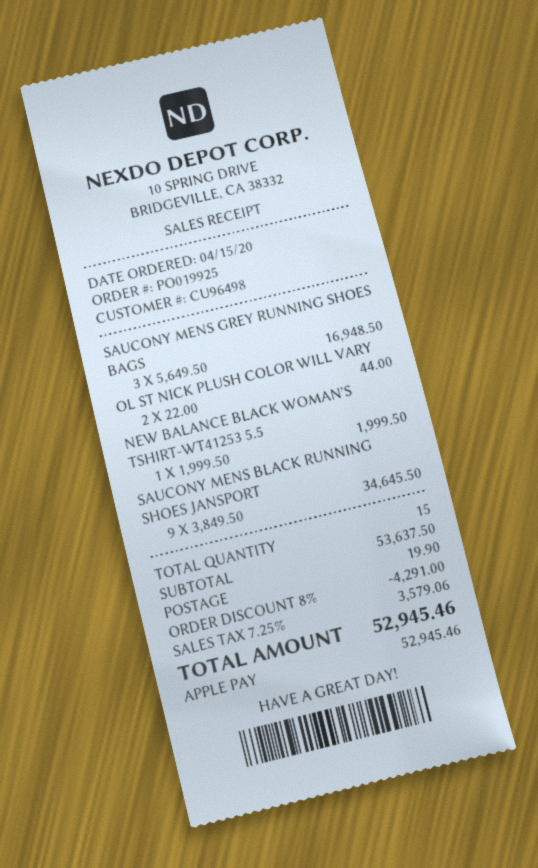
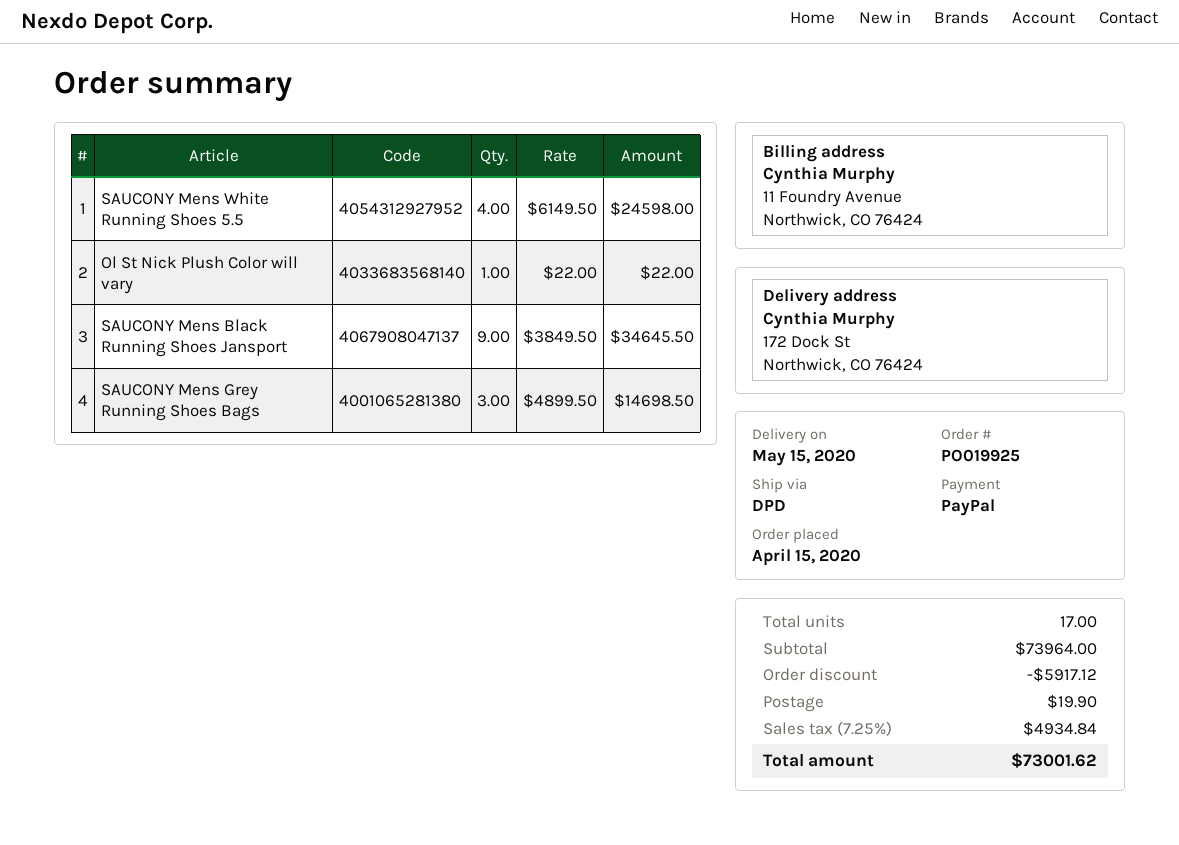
payment method: Apple Pay -> PayPal
SAUCONY MENS GREY RUNNING SHOES BAGS: 3 x 5649.50 = 16948.50 -> 3 x 4899.50 = 14698.50
OL ST NICK PLUSH COLOR WILL VARY: 2 x 22.00 = 44.00 -> 1 x 22.00 = 22.00
NEW BALANCE BLACK WOMAN'S TSHIRT-WT41253 5.5: 1 x 1999.50 = 1999.50 -> none
SAUCONY Mens White Running Shoes 5.5: none -> 4 x 6149.50 = 24598.00
total quantity: 15 -> 17
subtotal: 53637.50 -> 73964.00
discount: 4291.00 -> 5917.12
tax: 7.25% = 3579.06 -> 7.25% = 4934.84
total: 52945.46 -> 73001.62

